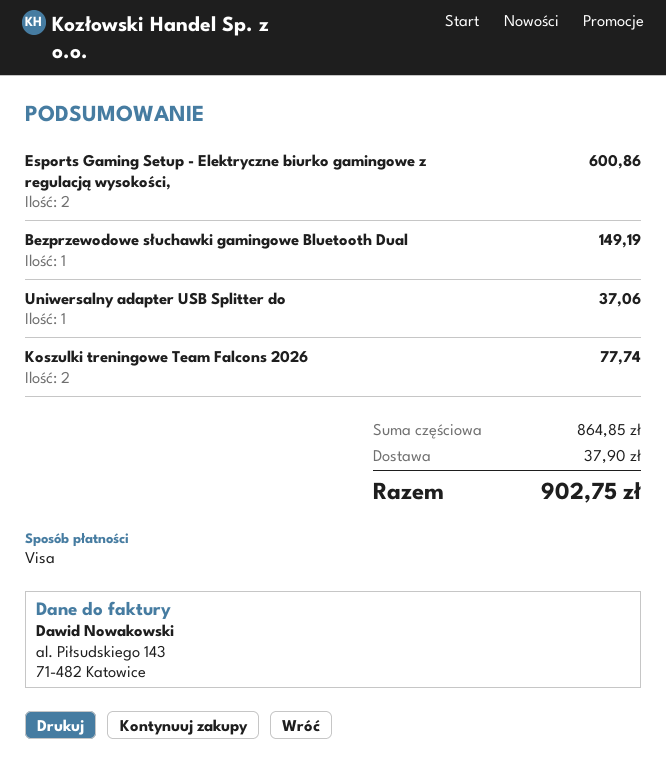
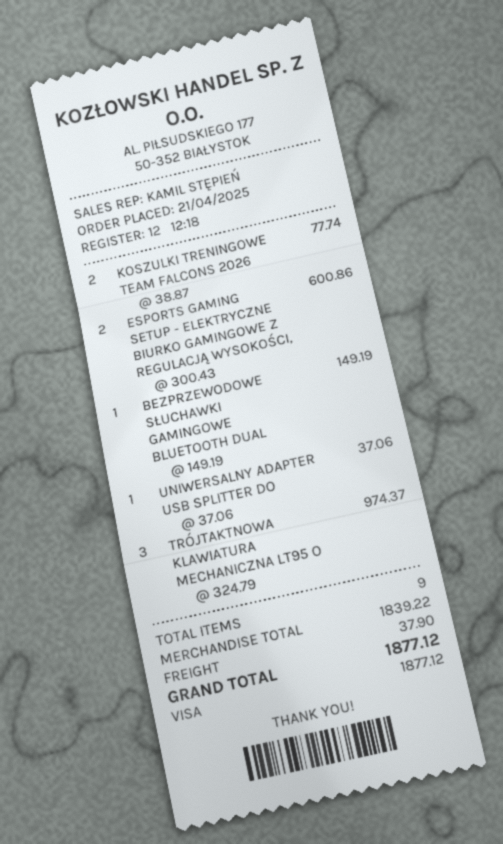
TRÓJTAKTNOWA KLAWIATURA MECHANICZNA LT95 O: none -> 3 for 974.37
subtotal: 864.85 -> 1839.22
total: 902.75 -> 1877.12

